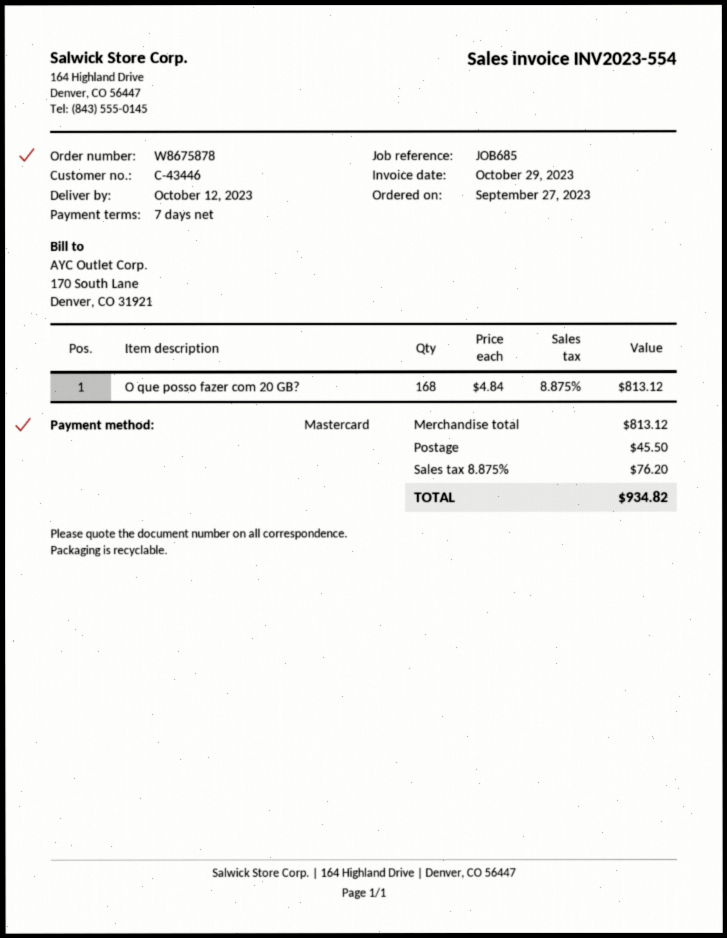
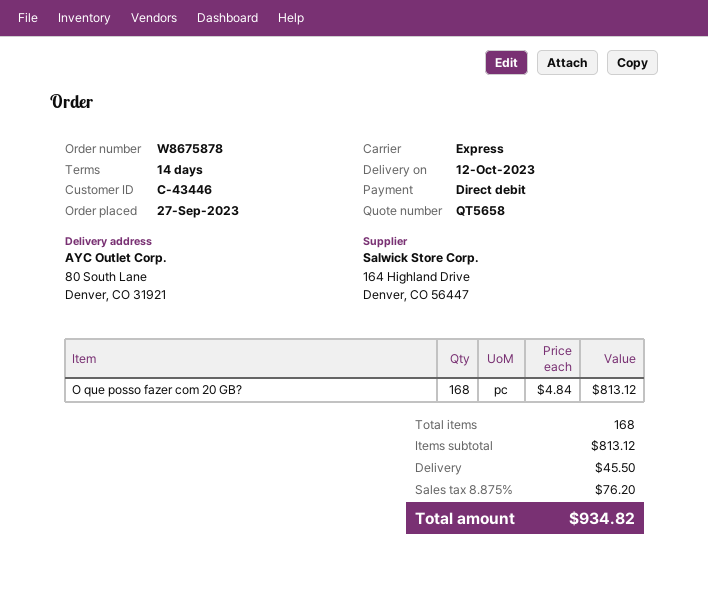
payment terms: 7 days -> 14 days
payment method: Mastercard -> direct debit

